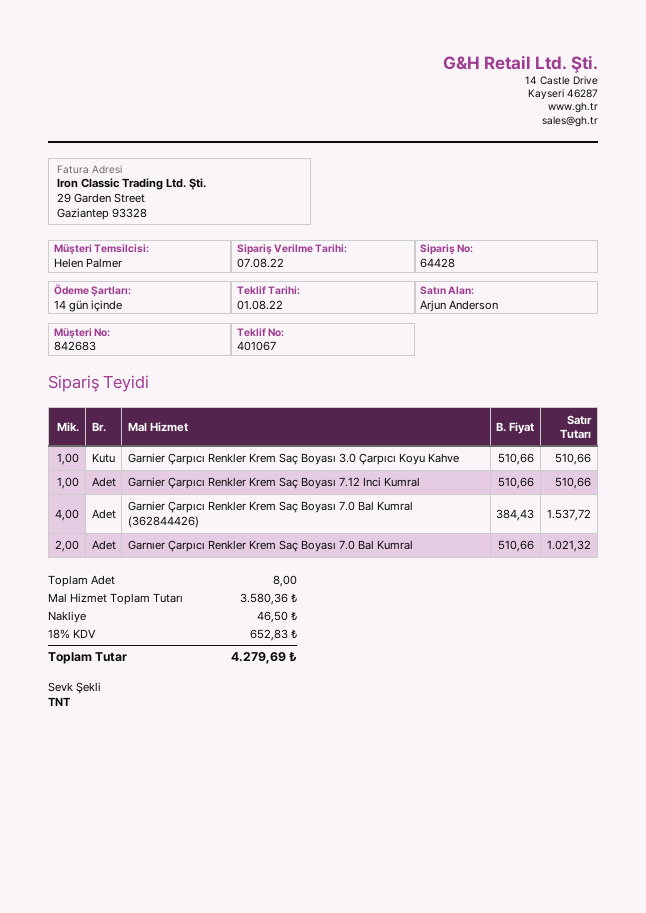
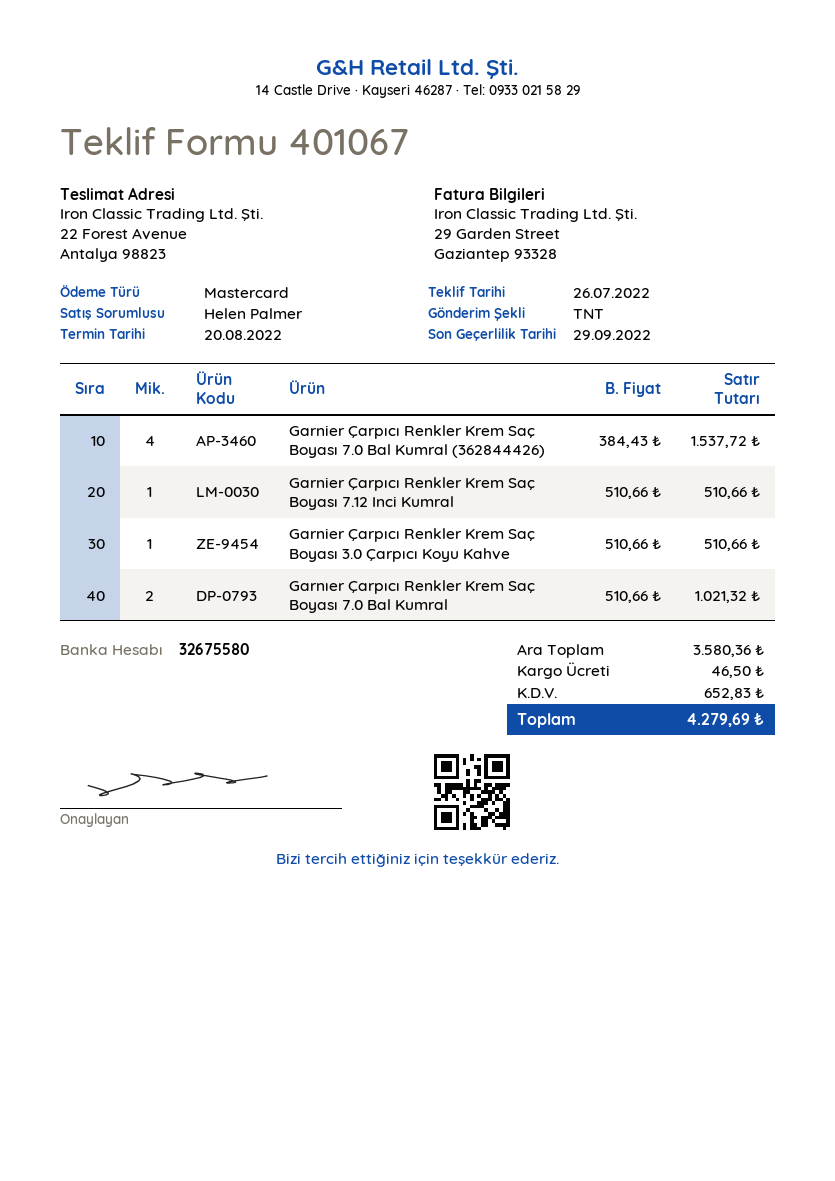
quote date: 2022-08-01 -> 2022-07-26

